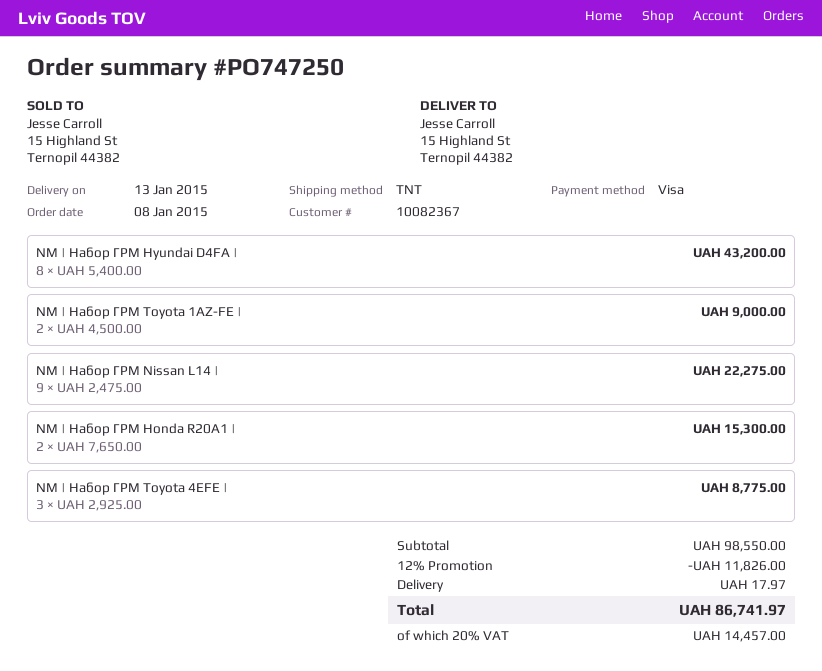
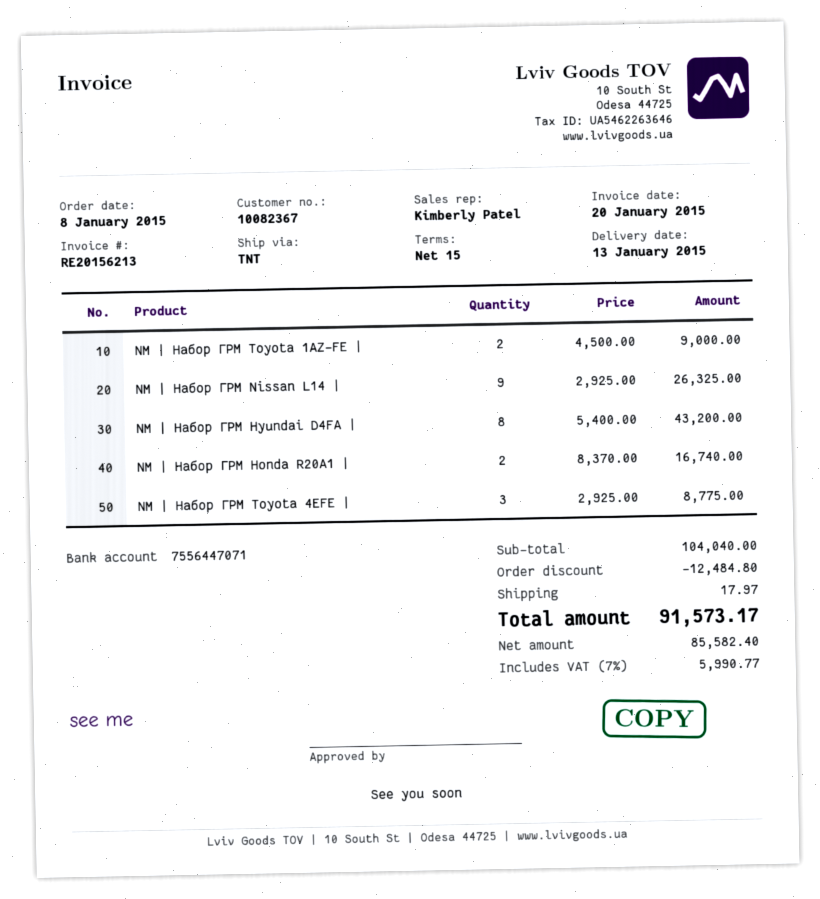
NM | Набор ГРМ Nissan L14 |: 9 x 2475.00 = 22275.00 -> 9 x 2925.00 = 26325.00
NM | Набор ГРМ Honda R20A1 |: 2 x 7650.00 = 15300.00 -> 2 x 8370.00 = 16740.00
subtotal: 98550.00 -> 104040.00
discount: 11826.00 -> 12484.80
tax: 20% = 14457.00 -> 7% = 5990.77
total: 86741.97 -> 91573.17

